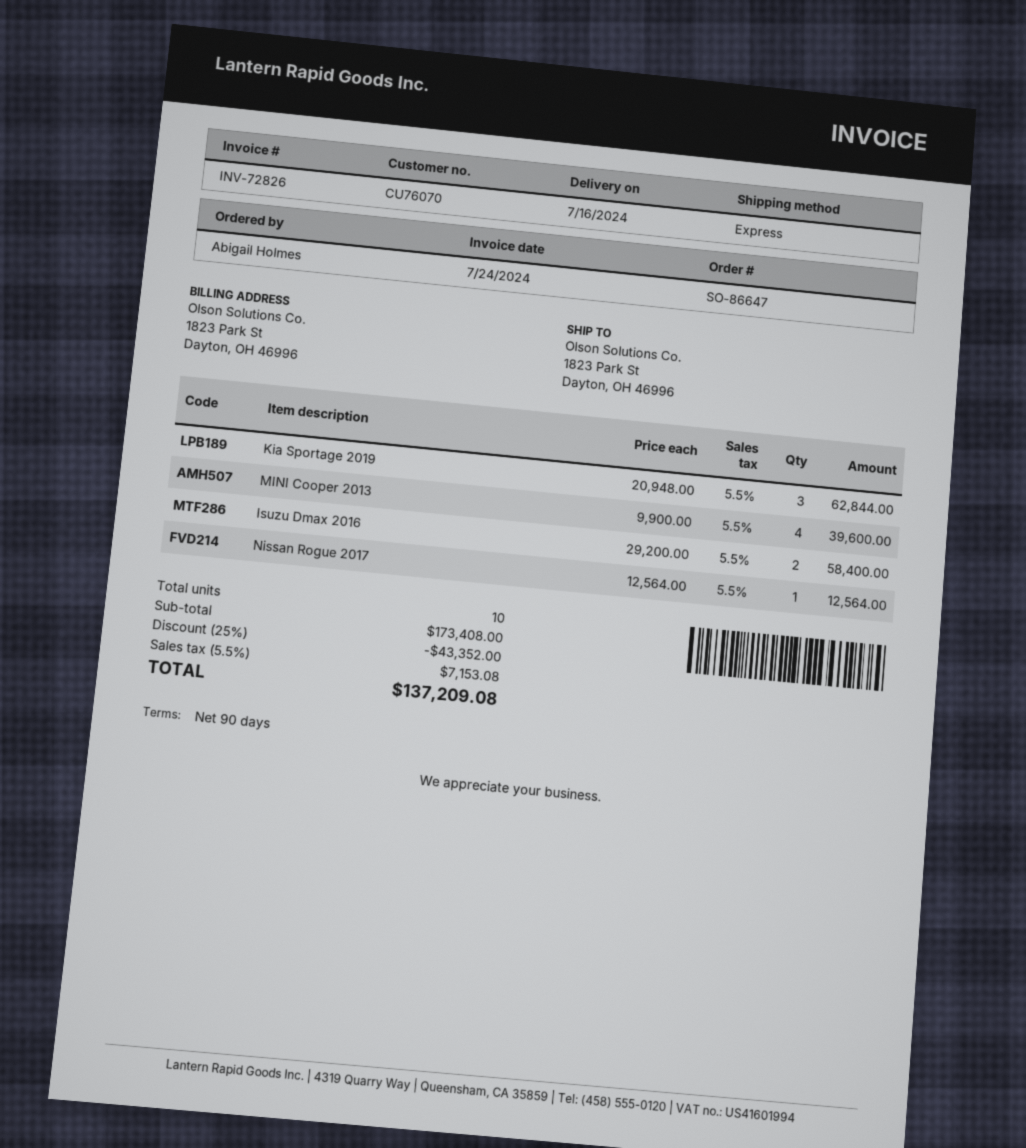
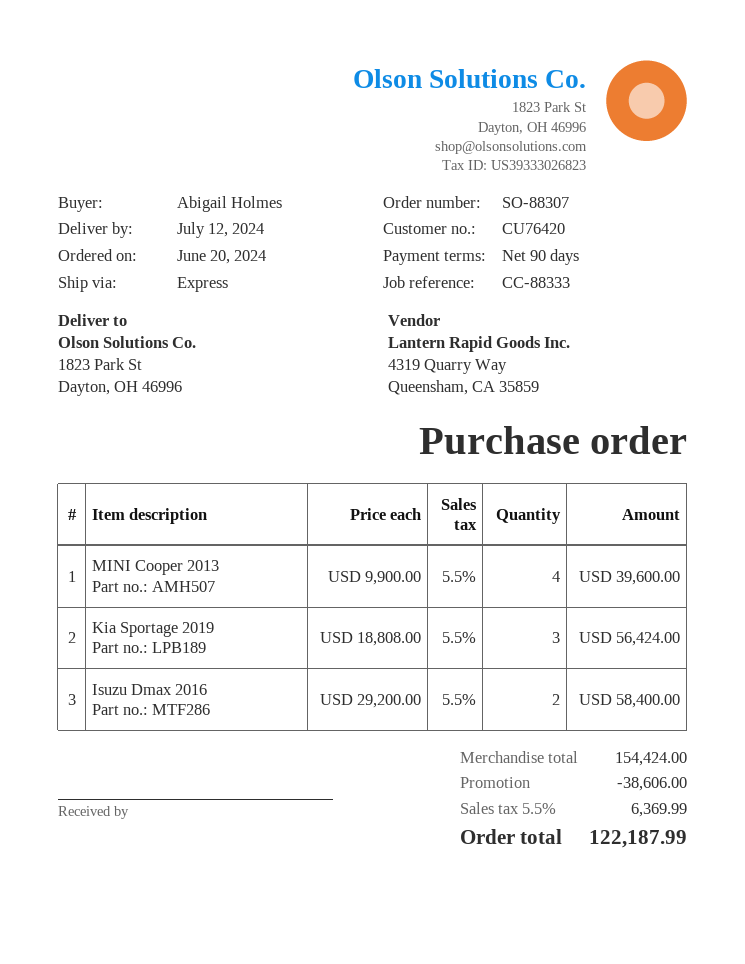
order number: SO-86647 -> SO-88307
delivery date: 2024-07-16 -> 2024-07-12
customer number: CU76070 -> CU76420
Kia Sportage 2019: 3 x 20948.00 = 62844.00 -> 3 x 18808.00 = 56424.00
Nissan Rogue 2017: 1 x 12564.00 = 12564.00 -> none
subtotal: 173408.00 -> 154424.00
discount: 43352.00 -> 38606.00
tax: 5.5% = 7153.08 -> 5.5% = 6369.99
total: 137209.08 -> 122187.99

